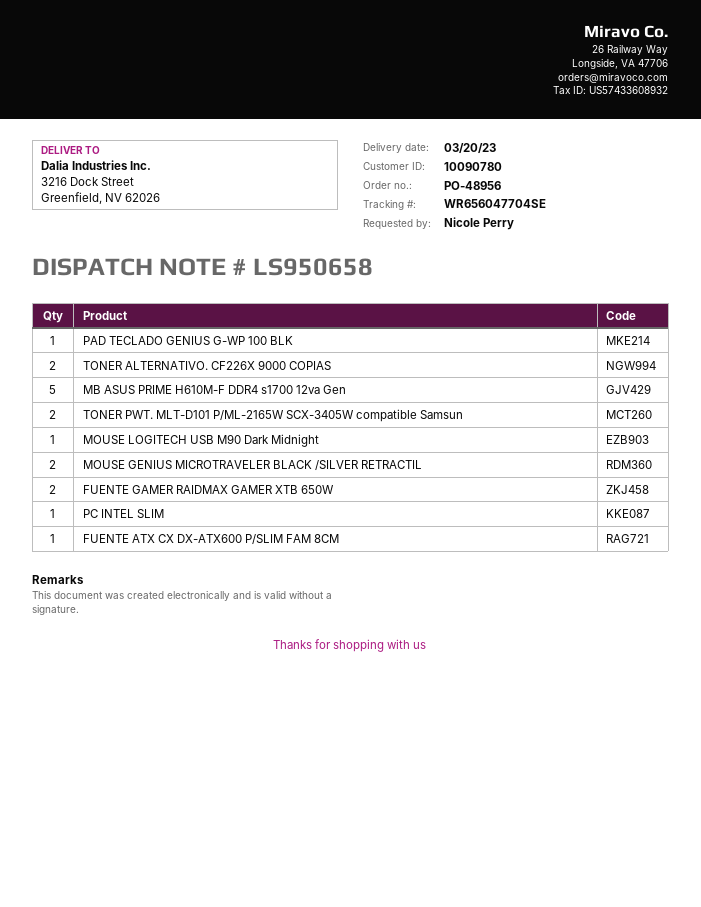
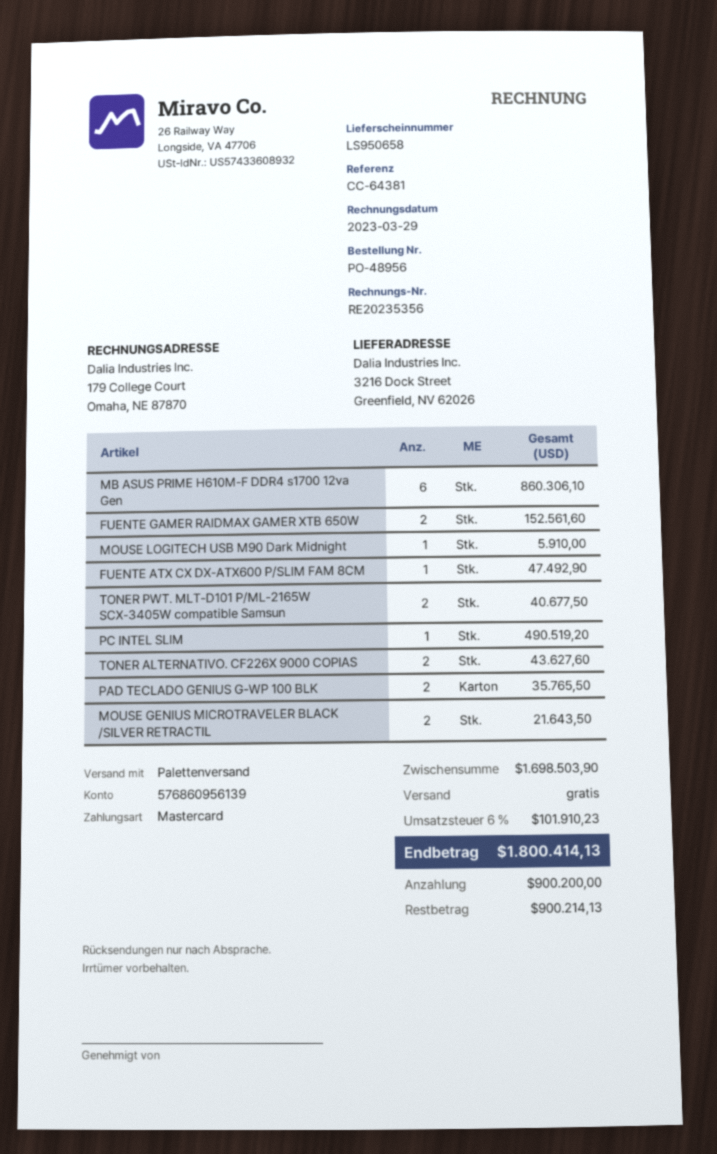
PAD TECLADO GENIUS G-WP 100 BLK: 1 -> 2
MB ASUS PRIME H610M-F DDR4 s1700 12va Gen: 5 -> 6

